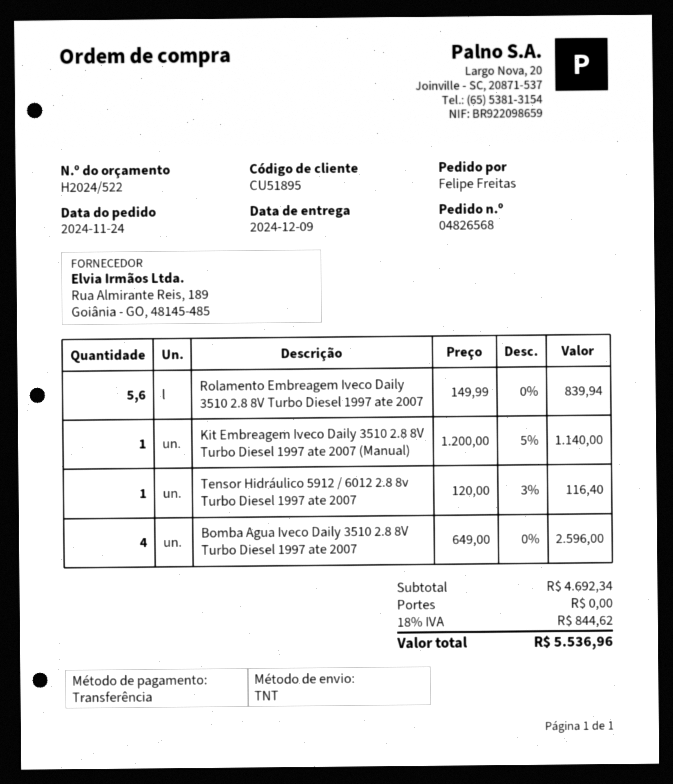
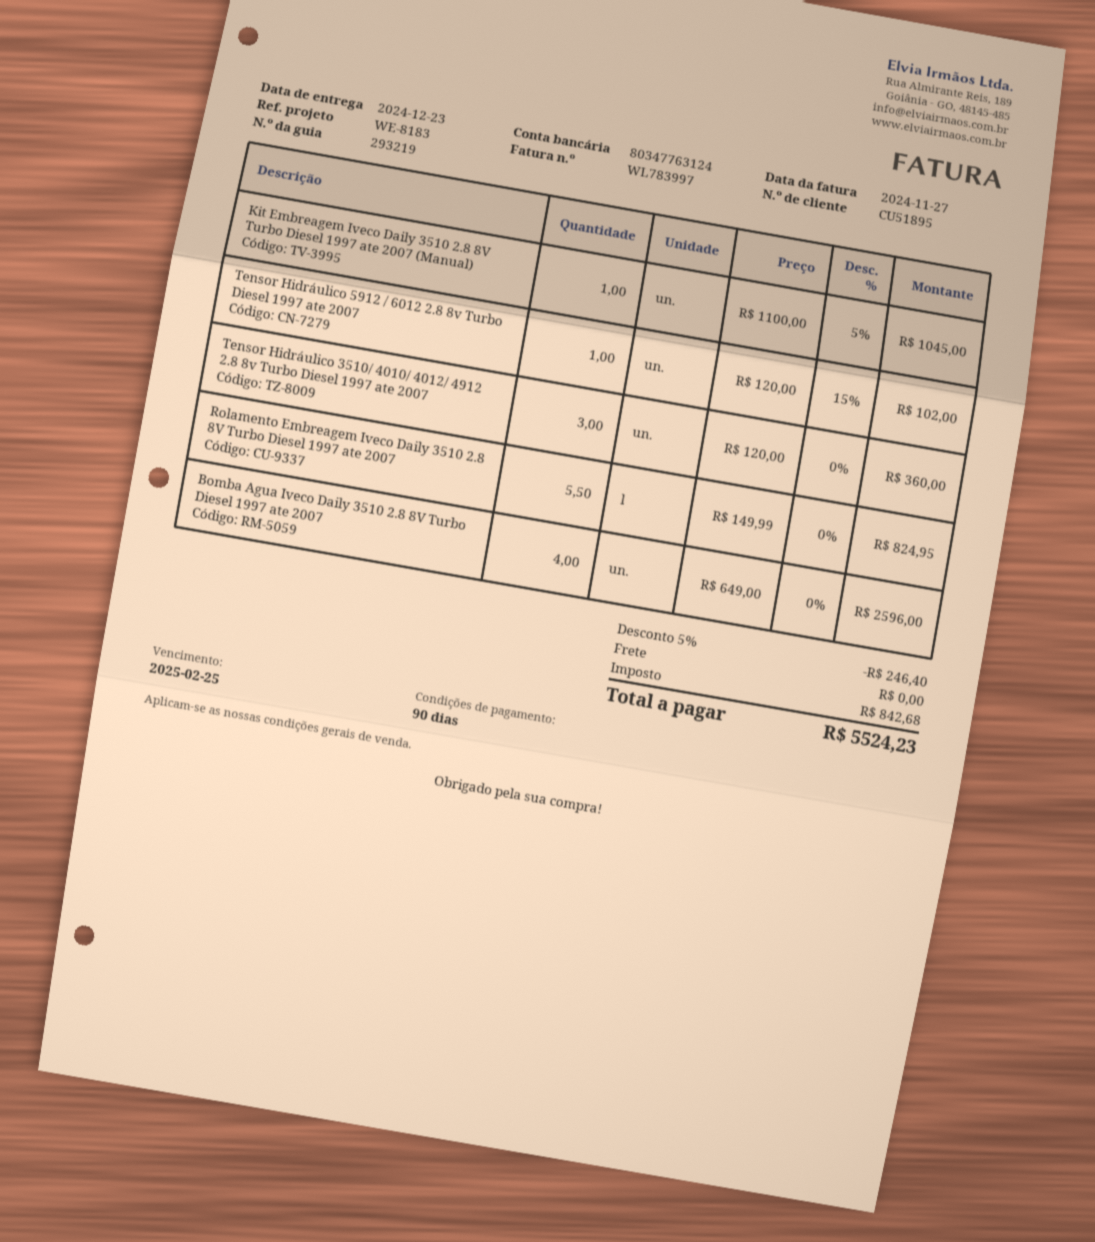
delivery date: 2024-12-09 -> 2024-12-23
Rolamento Embreagem Iveco Daily 3510 2.8 8V Turbo Diesel 1997 ate 2007: 5.6 x 149.99 = 839.94 -> 5.5 x 149.99 = 824.95
Kit Embreagem Iveco Daily 3510 2.8 8V Turbo Diesel 1997 ate 2007 (Manual): 1 x 1200.00 - 5% = 1140.00 -> 1 x 1100.00 - 5% = 1045.00
Tensor Hidráulico 5912 / 6012 2.8 8v Turbo Diesel 1997 ate 2007: 1 x 120.00 - 3% = 116.40 -> 1 x 120.00 - 15% = 102.00
Tensor Hidráulico 3510/ 4010/ 4012/ 4912 2.8 8v Turbo Diesel 1997 ate 2007: none -> 3 x 120.00 = 360.00
discount: none -> 5% = 246.40
tax: 844.62 -> 842.68
total: 5536.96 -> 5524.23

